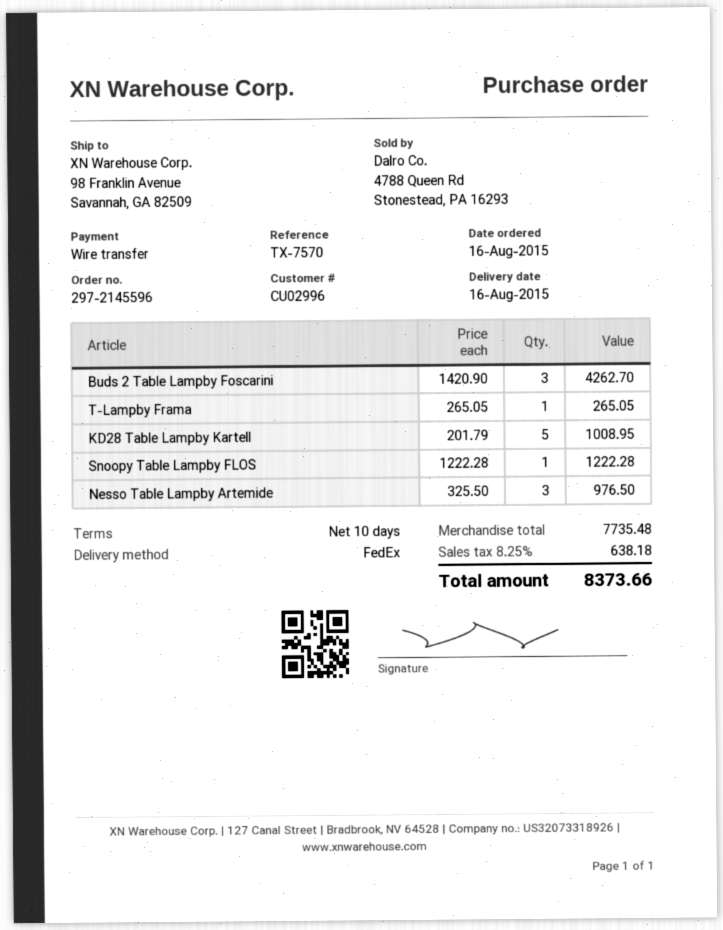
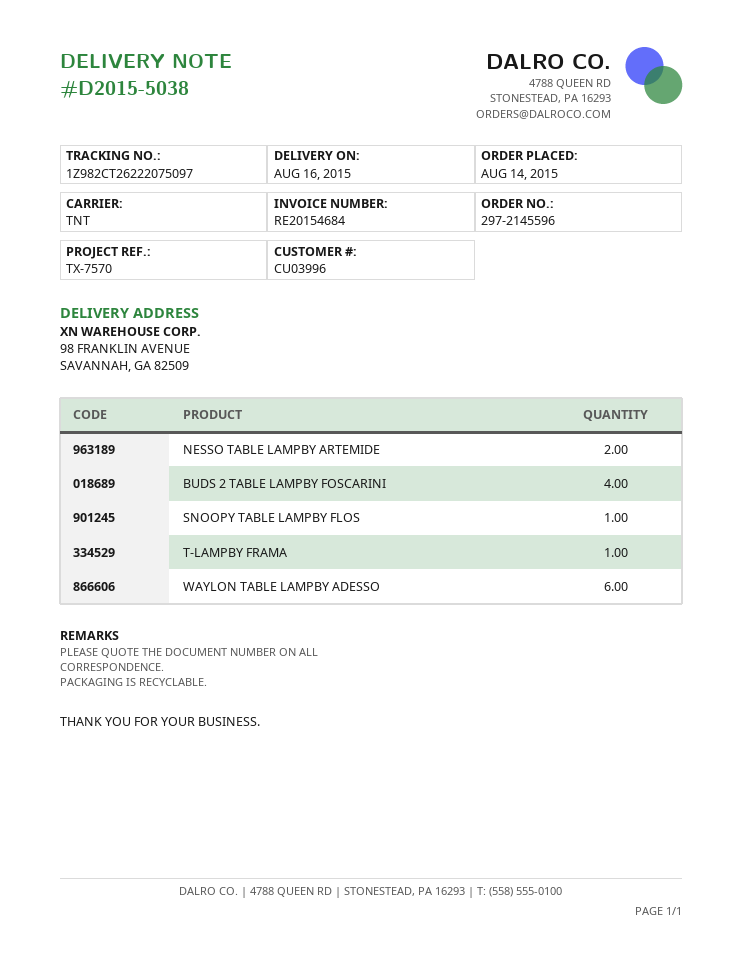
order date: 2015-08-16 -> 2015-08-14
customer number: CU02996 -> CU03996
shipping method: FedEx -> TNT
Buds 2 Table Lampby Foscarini: 3 -> 4
KD28 Table Lampby Kartell: 5 -> none
Nesso Table Lampby Artemide: 3 -> 2
WAYLON TABLE LAMPBY ADESSO: none -> 6

